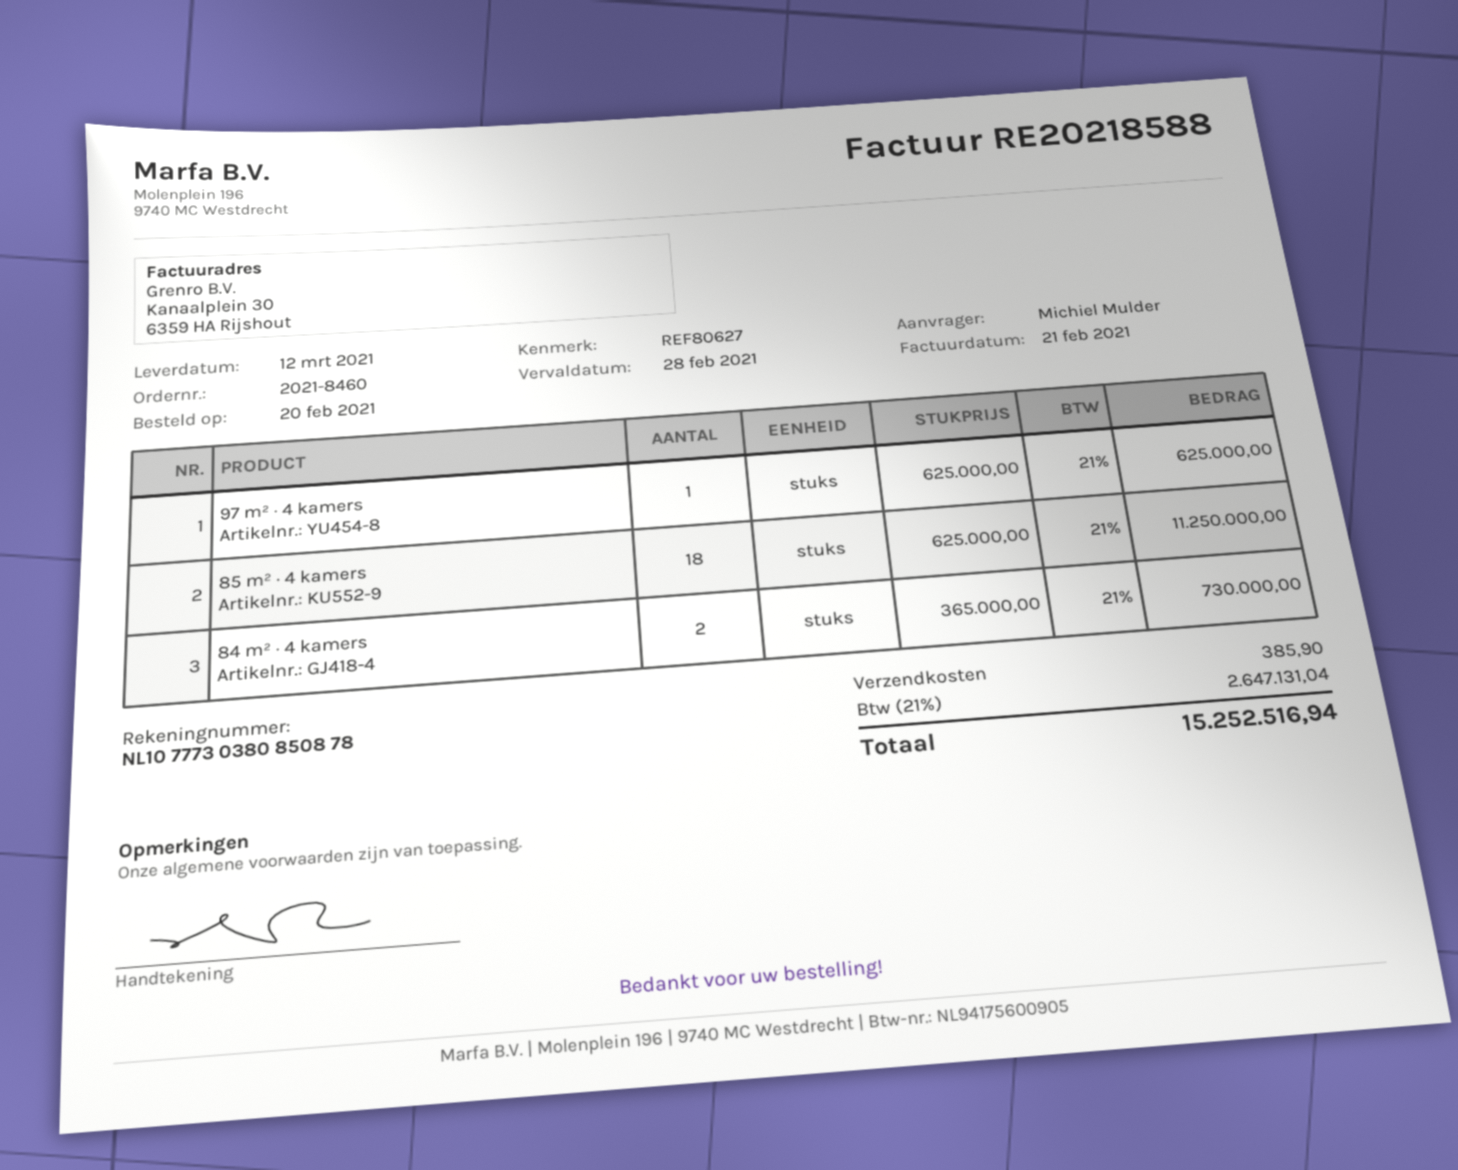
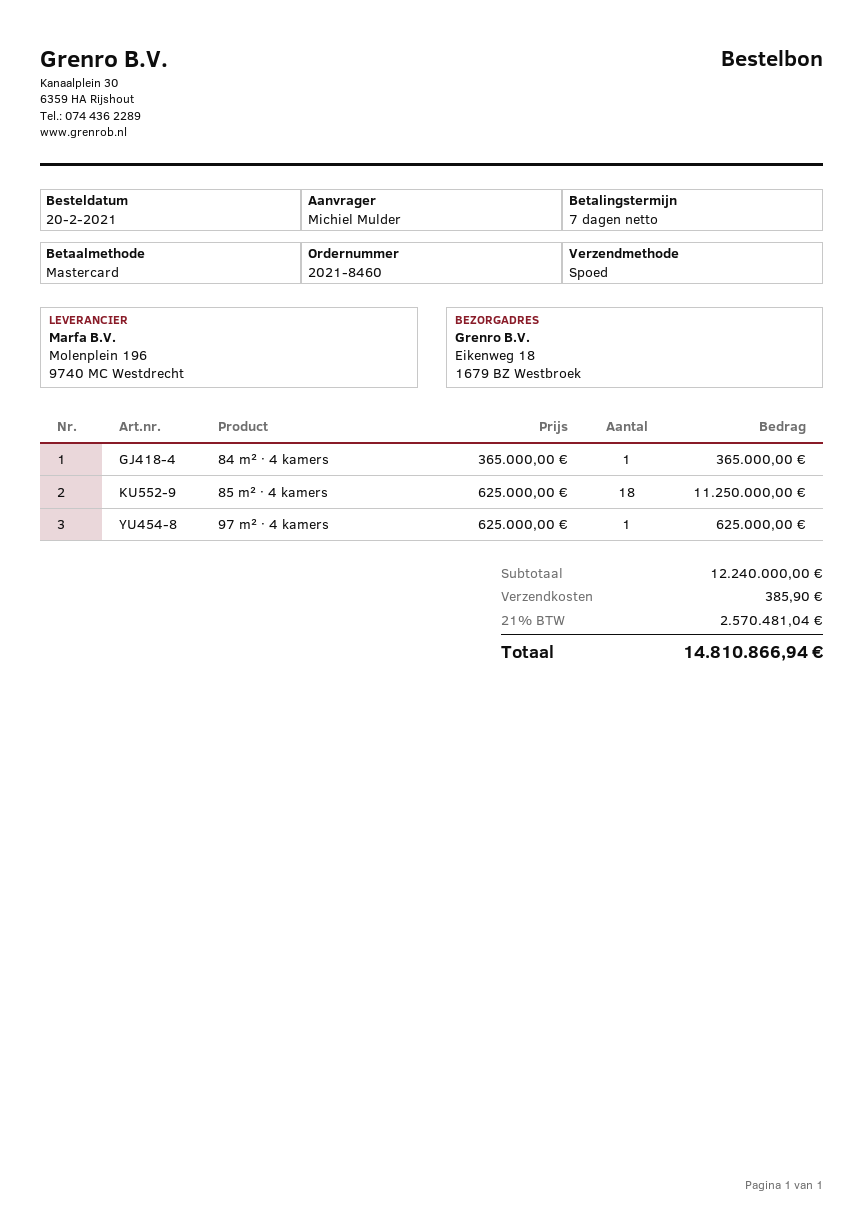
84 m² · 4 kamers: 2 x 365000.00 = 730000.00 -> 1 x 365000.00 = 365000.00
tax: 21% = 2647131.04 -> 21% = 2570481.04
total: 15252516.94 -> 14810866.94

